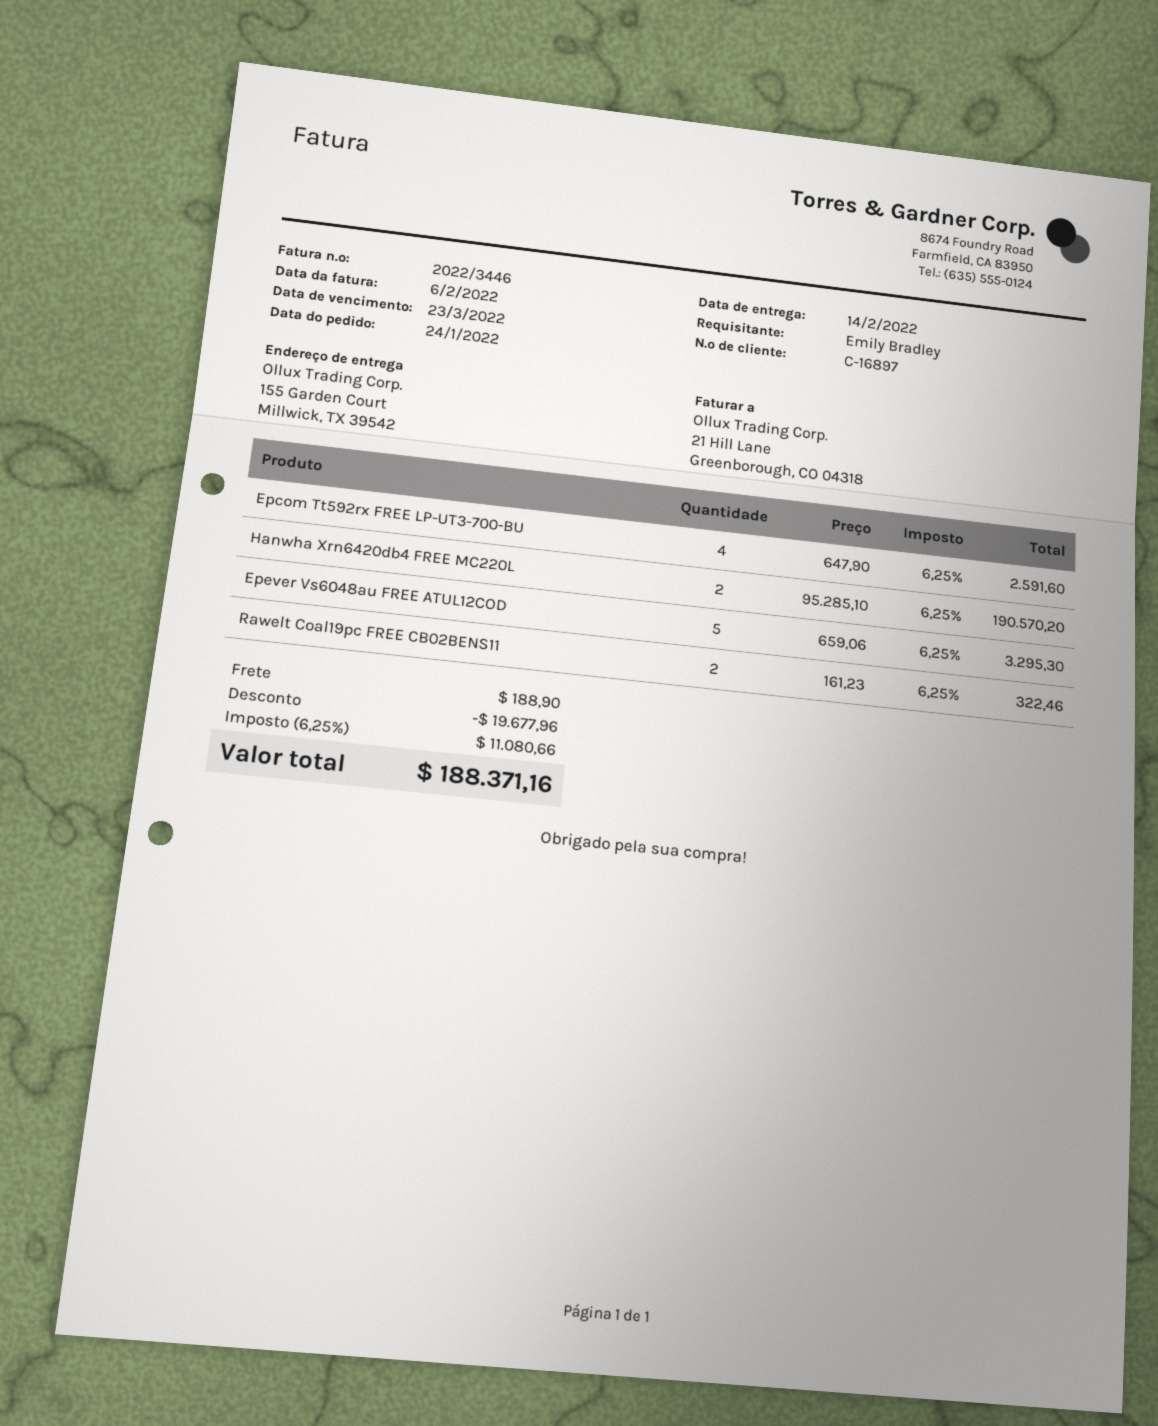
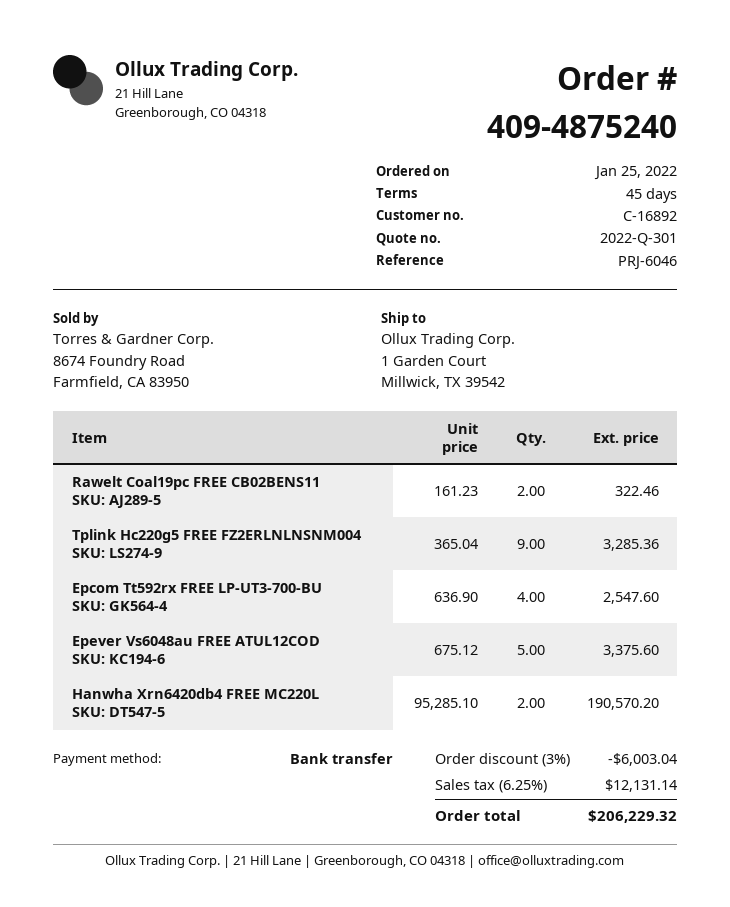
order date: 2022-01-24 -> 2022-01-25
customer number: C-16897 -> C-16892
ship to: 155 Garden Court, Millwick, TX 39542 -> 1 Garden Court, Millwick, TX 39542
Epcom Tt592rx FREE LP-UT3-700-BU: 4 x 647.90 = 2591.60 -> 4 x 636.90 = 2547.60
Epever Vs6048au FREE ATUL12COD: 5 x 659.06 = 3295.30 -> 5 x 675.12 = 3375.60
Tplink Hc220g5 FREE FZ2ERLNLNSNM004: none -> 9 x 365.04 = 3285.36
discount: 19677.96 -> 6003.04
shipping: 188.90 -> none
tax: 6.25% = 11080.66 -> 6.25% = 12131.14
total: 188371.16 -> 206229.32

